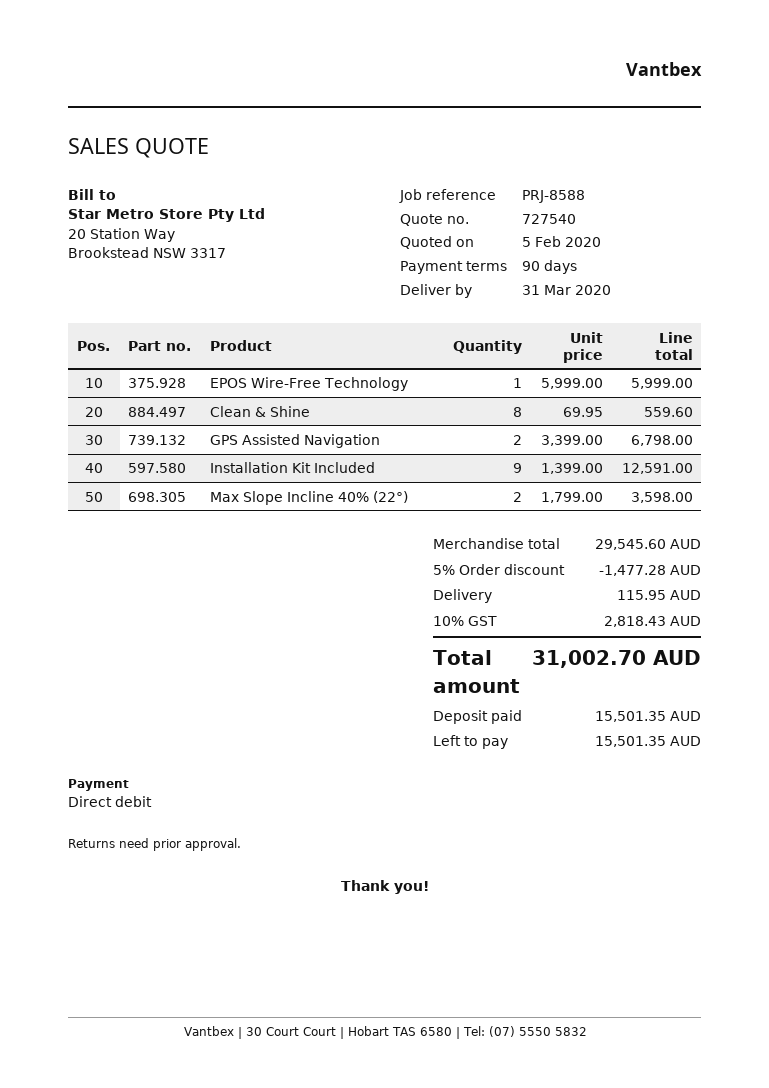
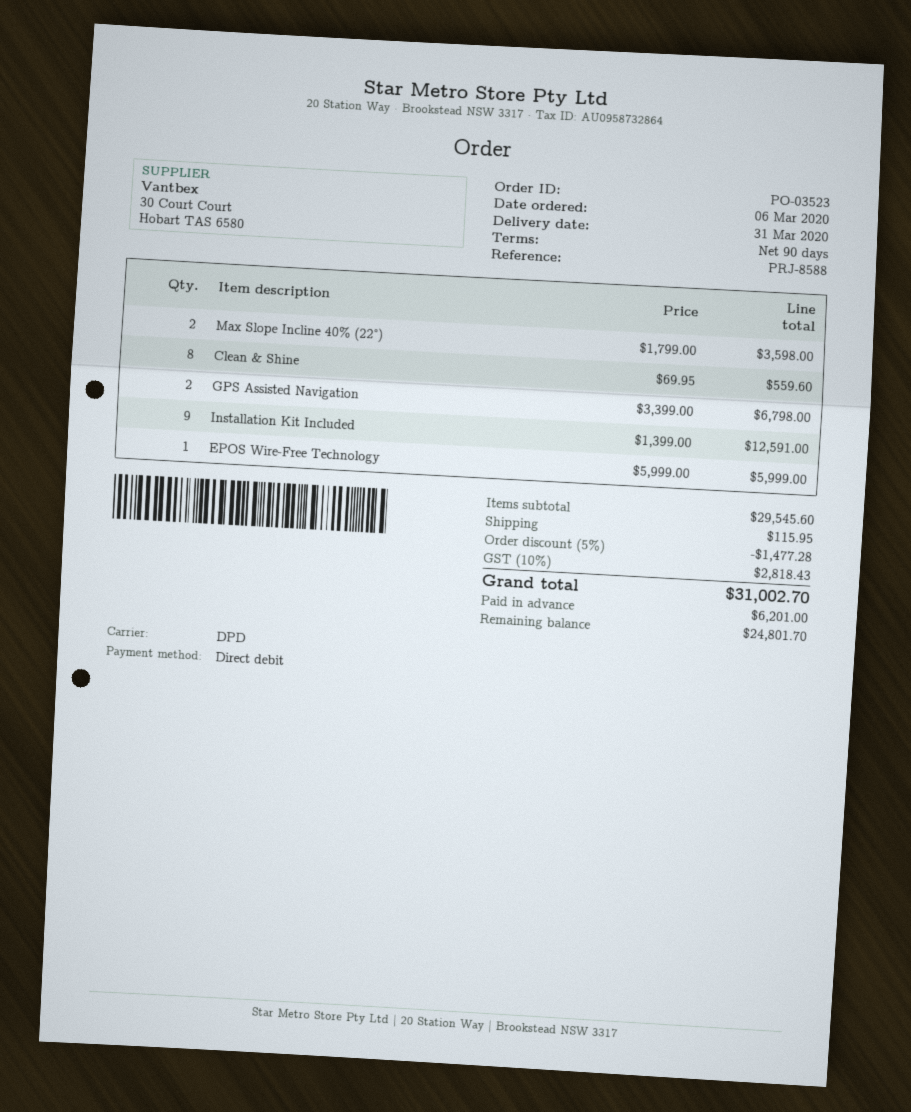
deposit: 15501.35 -> 6201.00
balance: 15501.35 -> 24801.70

